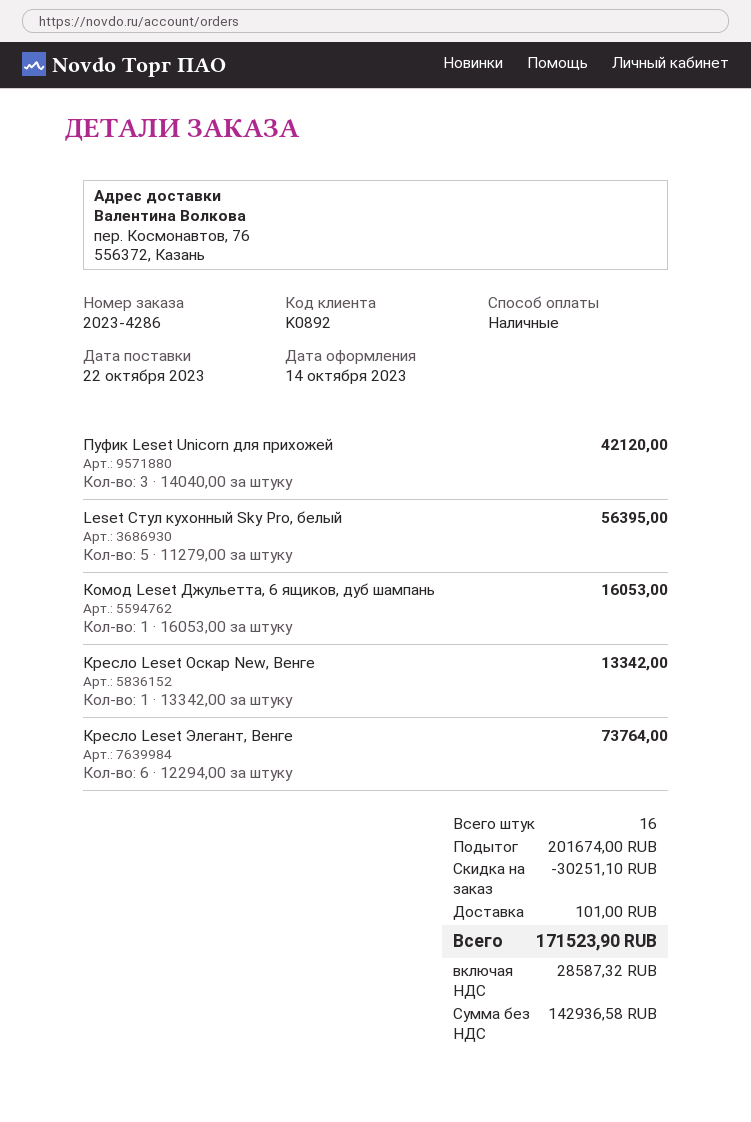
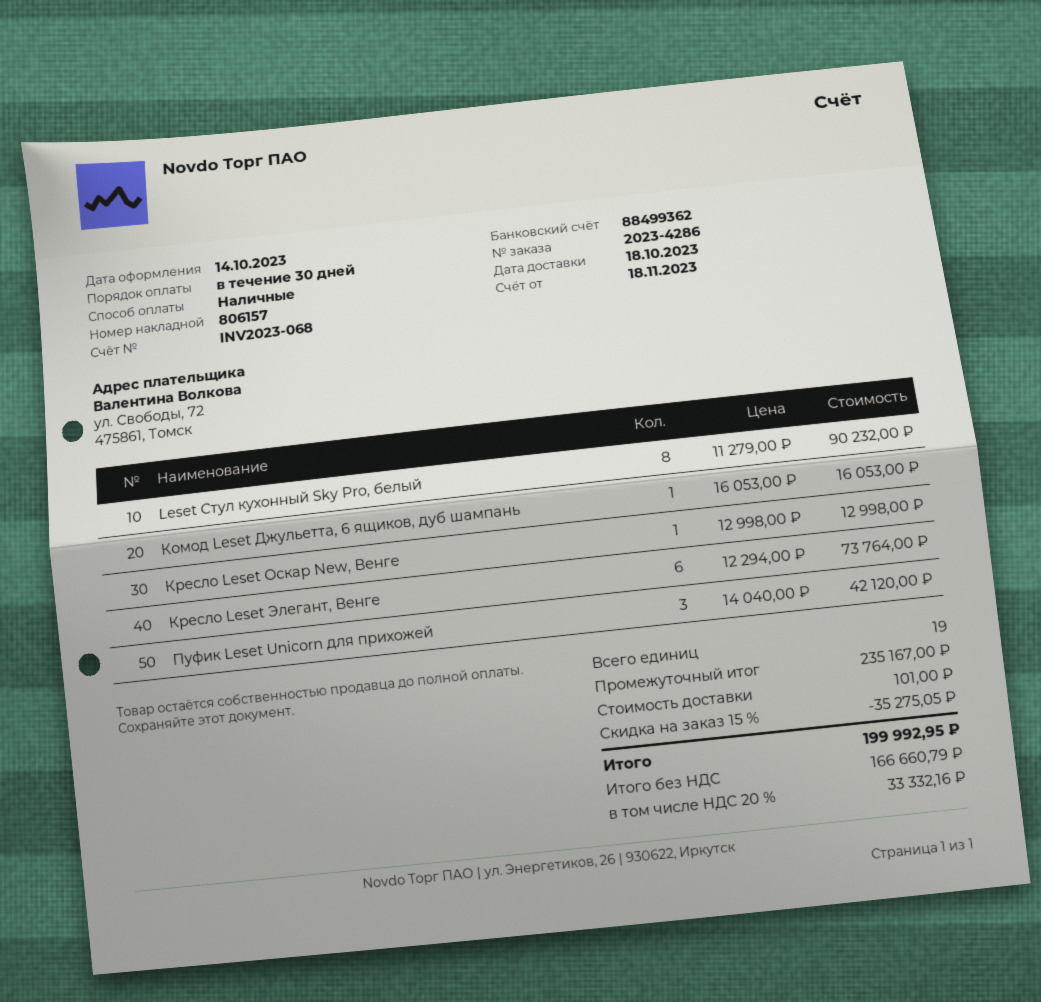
delivery date: 2023-10-22 -> 2023-10-18
Leset Стул кухонный Sky Pro, белый: 5 x 11279.00 = 56395.00 -> 8 x 11279.00 = 90232.00
Кресло Leset Оскар New, Венге: 1 x 13342.00 = 13342.00 -> 1 x 12998.00 = 12998.00
total quantity: 16 -> 19
subtotal: 201674.00 -> 235167.00
discount: 30251.10 -> 35275.05
net: 142936.58 -> 166660.79
tax: 28587.32 -> 33332.16
total: 171523.90 -> 199992.95

